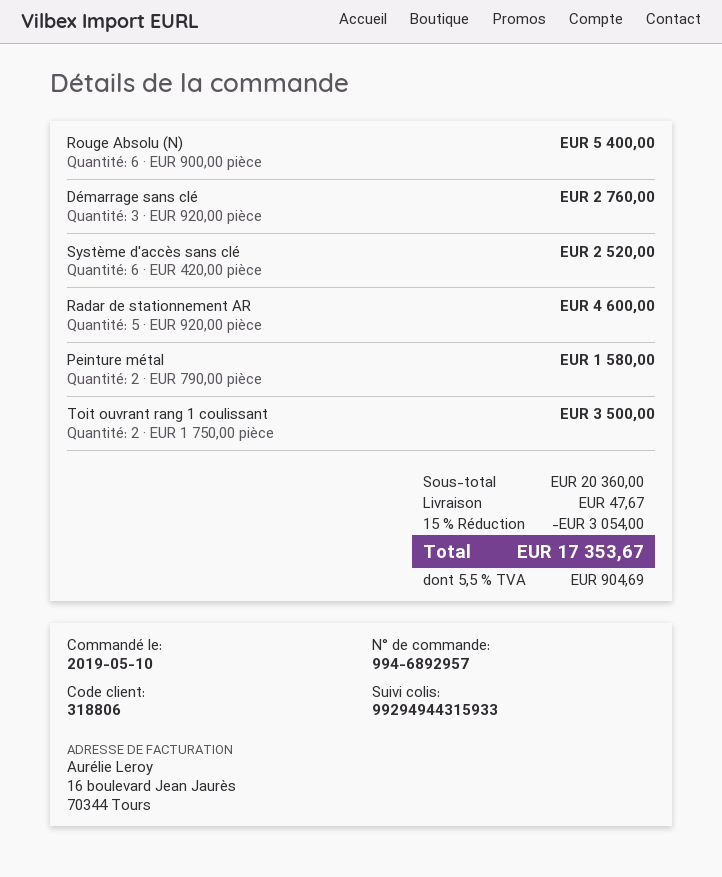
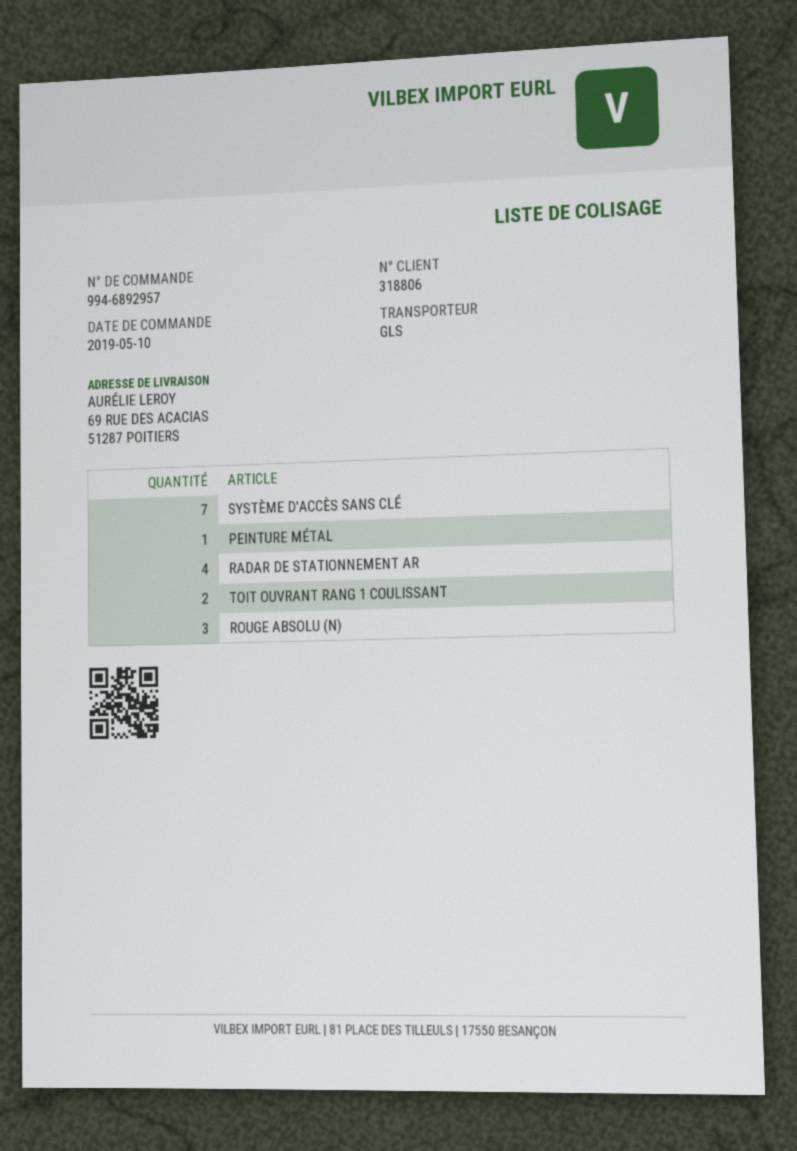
Rouge Absolu (N): 6 -> 3
Démarrage sans clé: 3 -> none
Système d'accès sans clé: 6 -> 7
Radar de stationnement AR: 5 -> 4
Peinture métal: 2 -> 1

